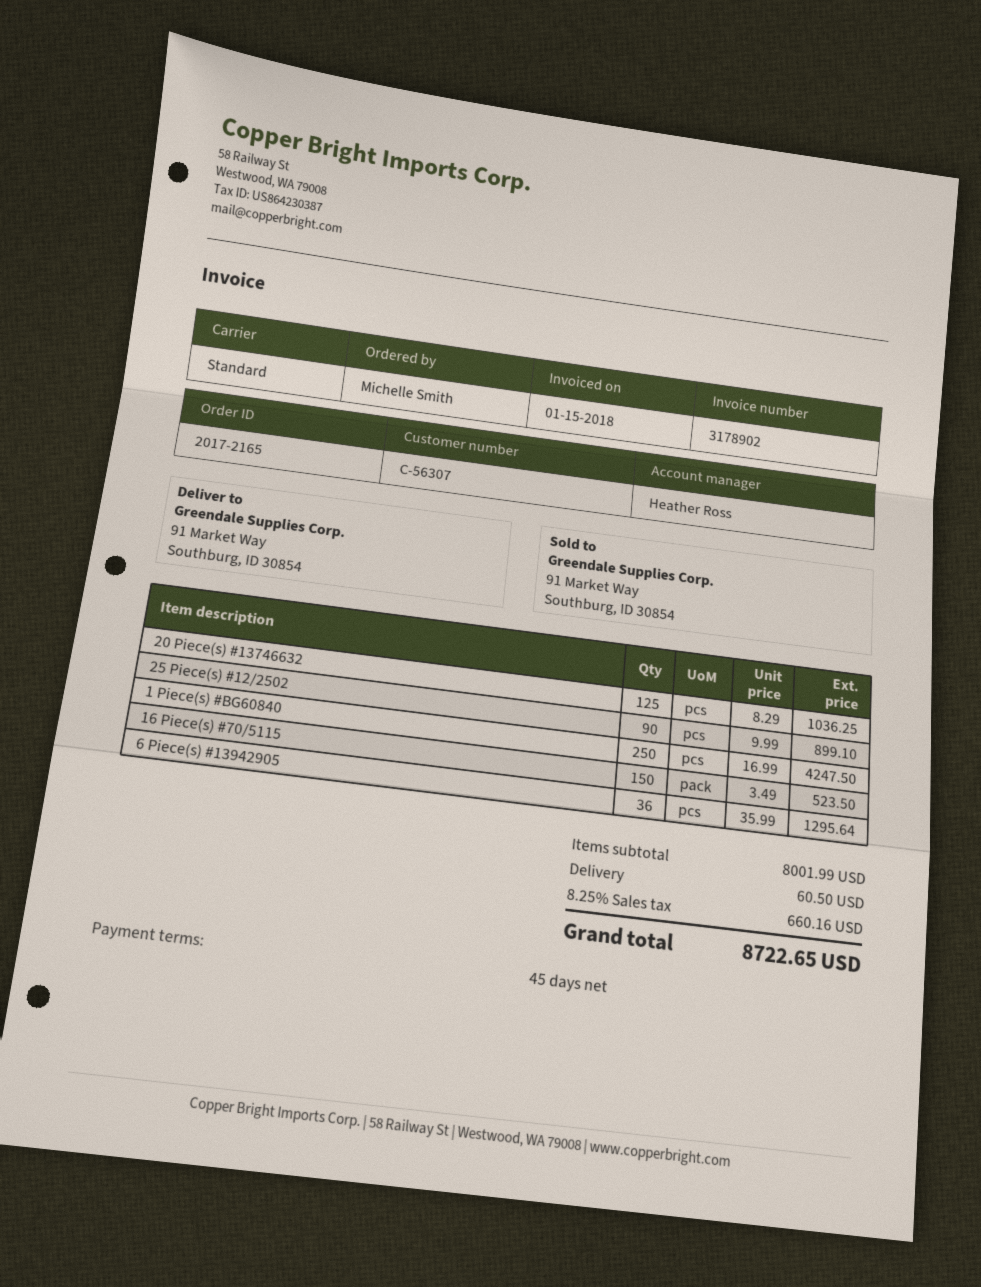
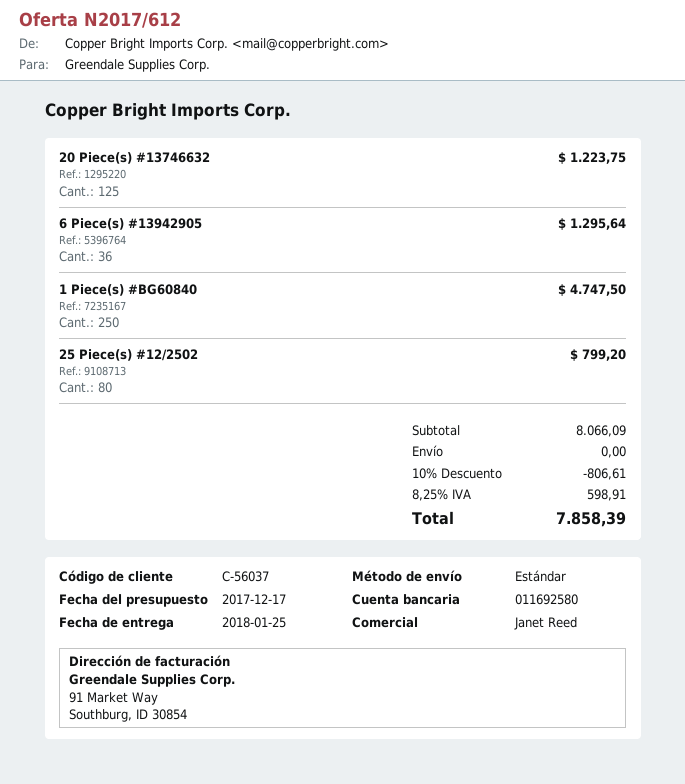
customer number: C-56307 -> C-56037
sales rep: Heather Ross -> Janet Reed
20 Piece(s) #13746632: 125 for 1036.25 -> 125 for 1223.75
25 Piece(s) #12/2502: 90 for 899.10 -> 80 for 799.20
1 Piece(s) #BG60840: 250 for 4247.50 -> 250 for 4747.50
16 Piece(s) #70/5115: 150 for 523.50 -> none
subtotal: 8001.99 -> 8066.09
discount: none -> 10% = 806.61
shipping: 60.50 -> 0.00
tax: 8.25% = 660.16 -> 8.25% = 598.91
total: 8722.65 -> 7858.39

